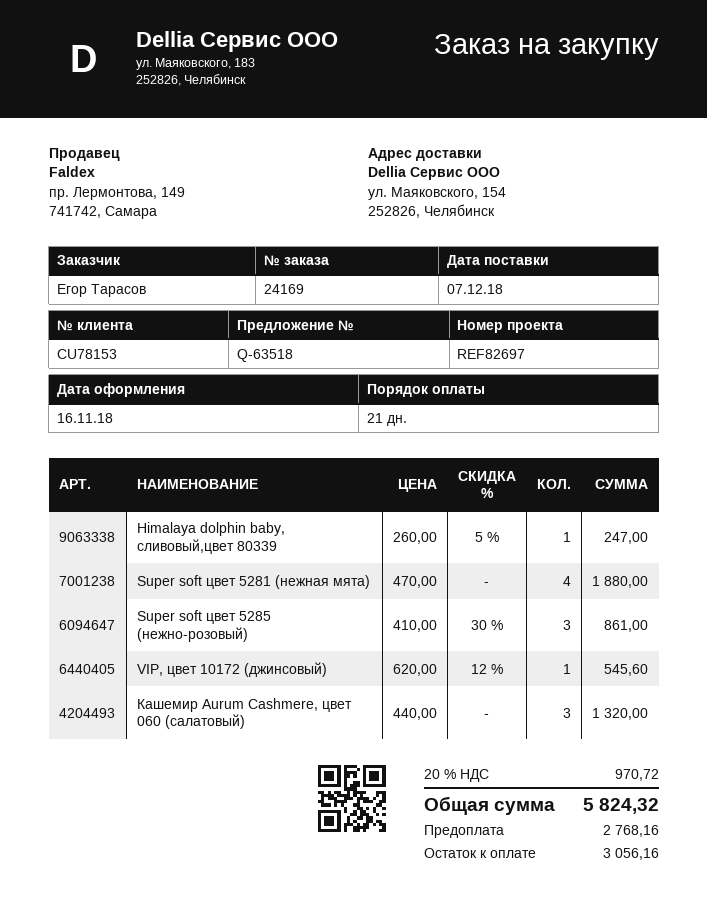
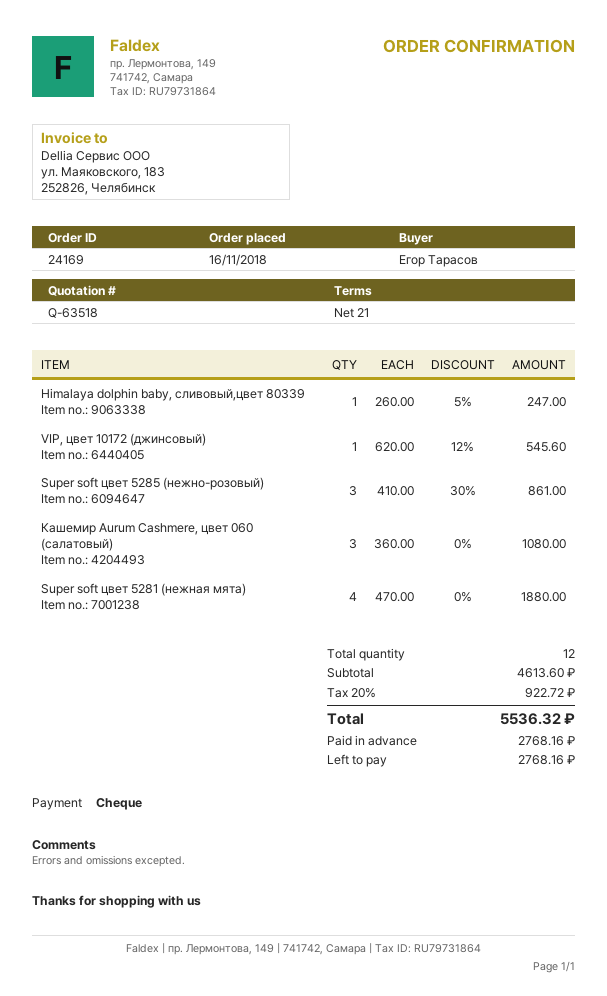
Кашемир Aurum Cashmere, цвет 060 (салатовый): 3 x 440.00 = 1320.00 -> 3 x 360.00 = 1080.00
tax: 20% = 970.72 -> 20% = 922.72
total: 5824.32 -> 5536.32
balance: 3056.16 -> 2768.16

